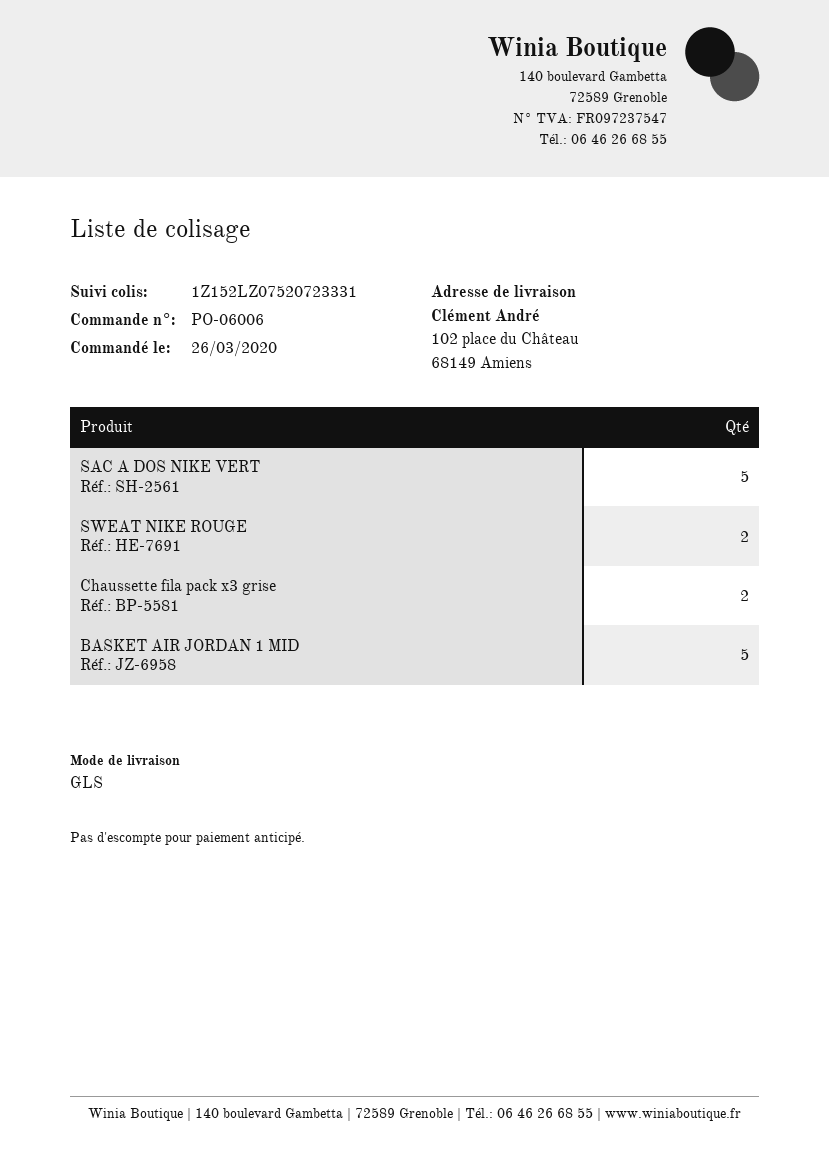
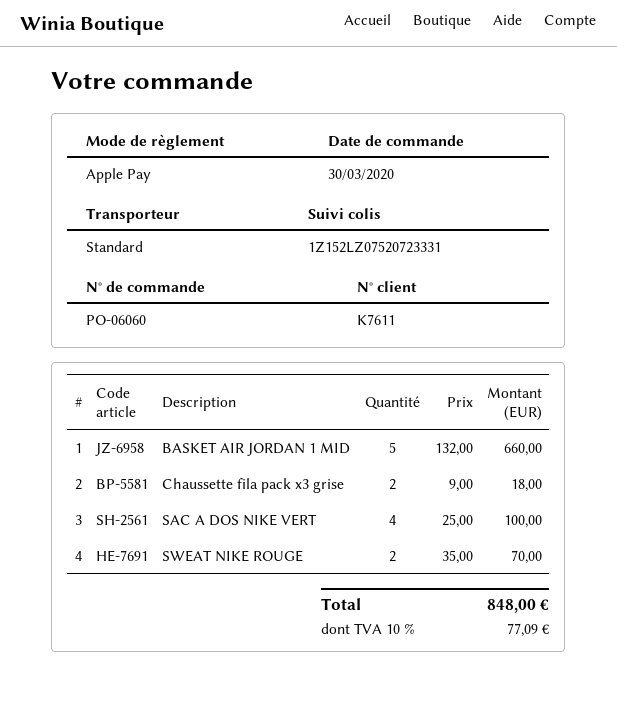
order number: PO-06006 -> PO-06060
order date: 2020-03-26 -> 2020-03-30
shipping method: GLS -> standard
SAC A DOS NIKE VERT: 5 -> 4

